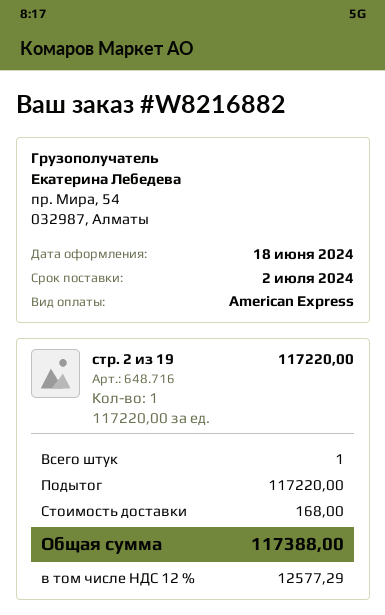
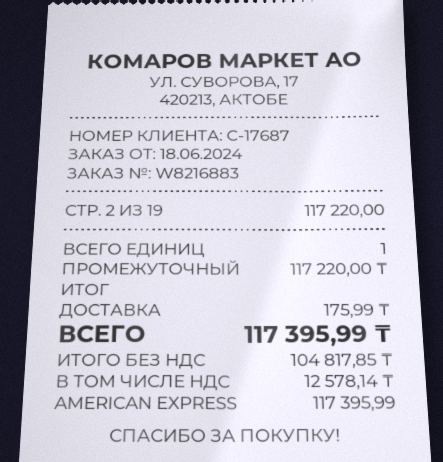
order number: W8216882 -> W8216883
shipping: 168.00 -> 175.99
tax: 12577.29 -> 12578.14
total: 117388.00 -> 117395.99

